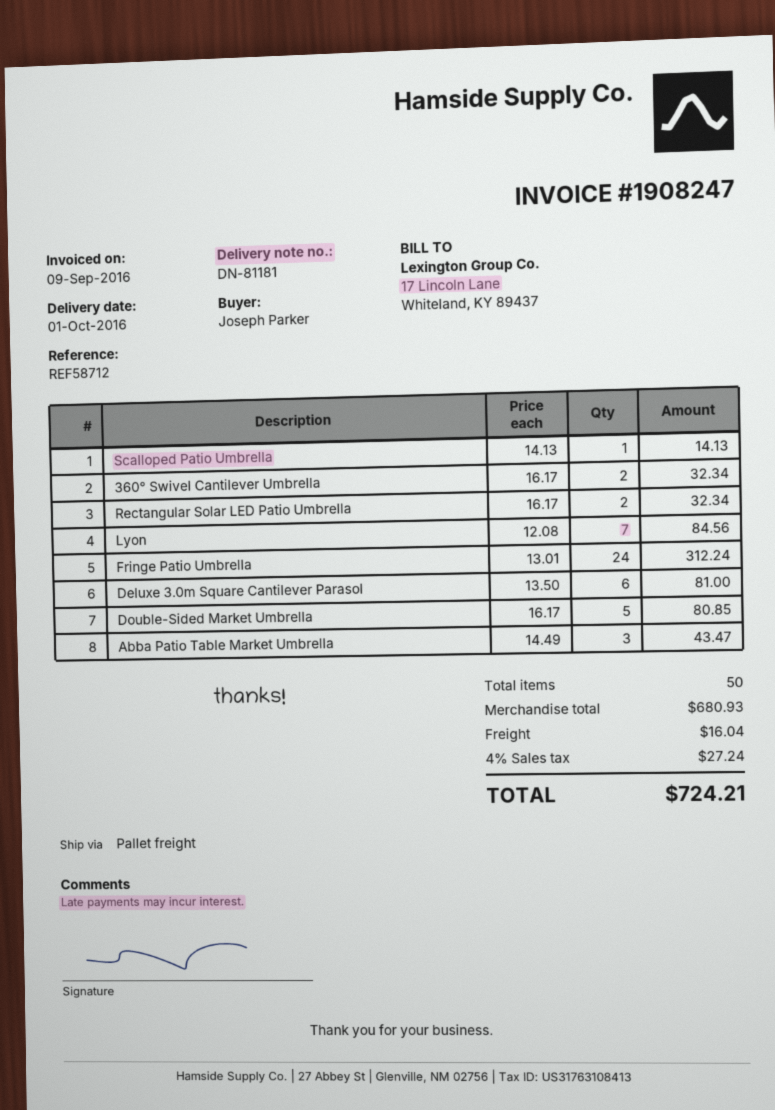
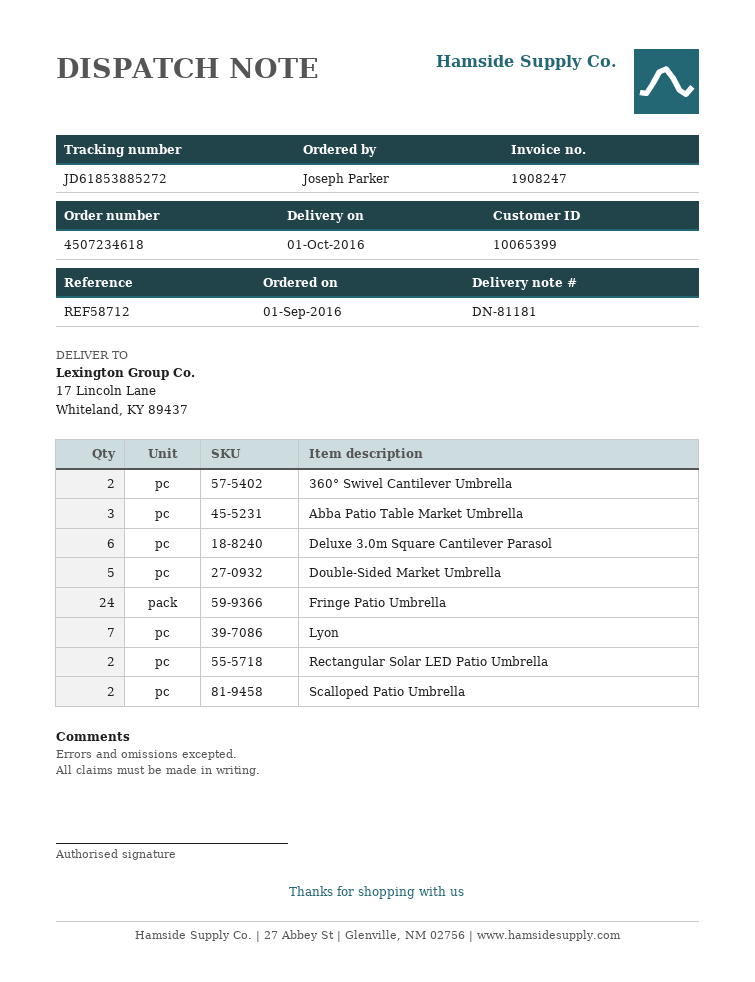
Scalloped Patio Umbrella: 1 -> 2

